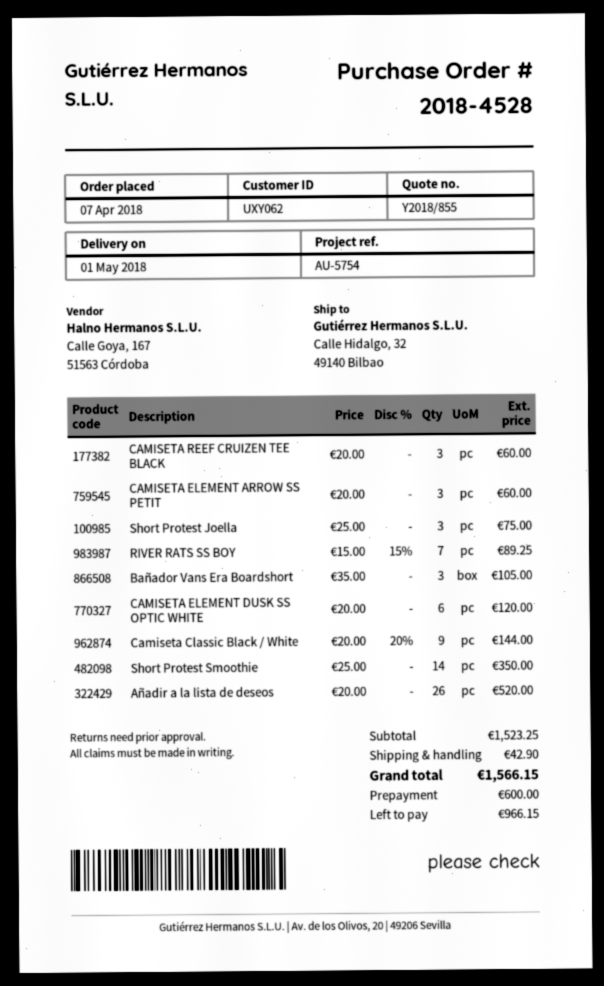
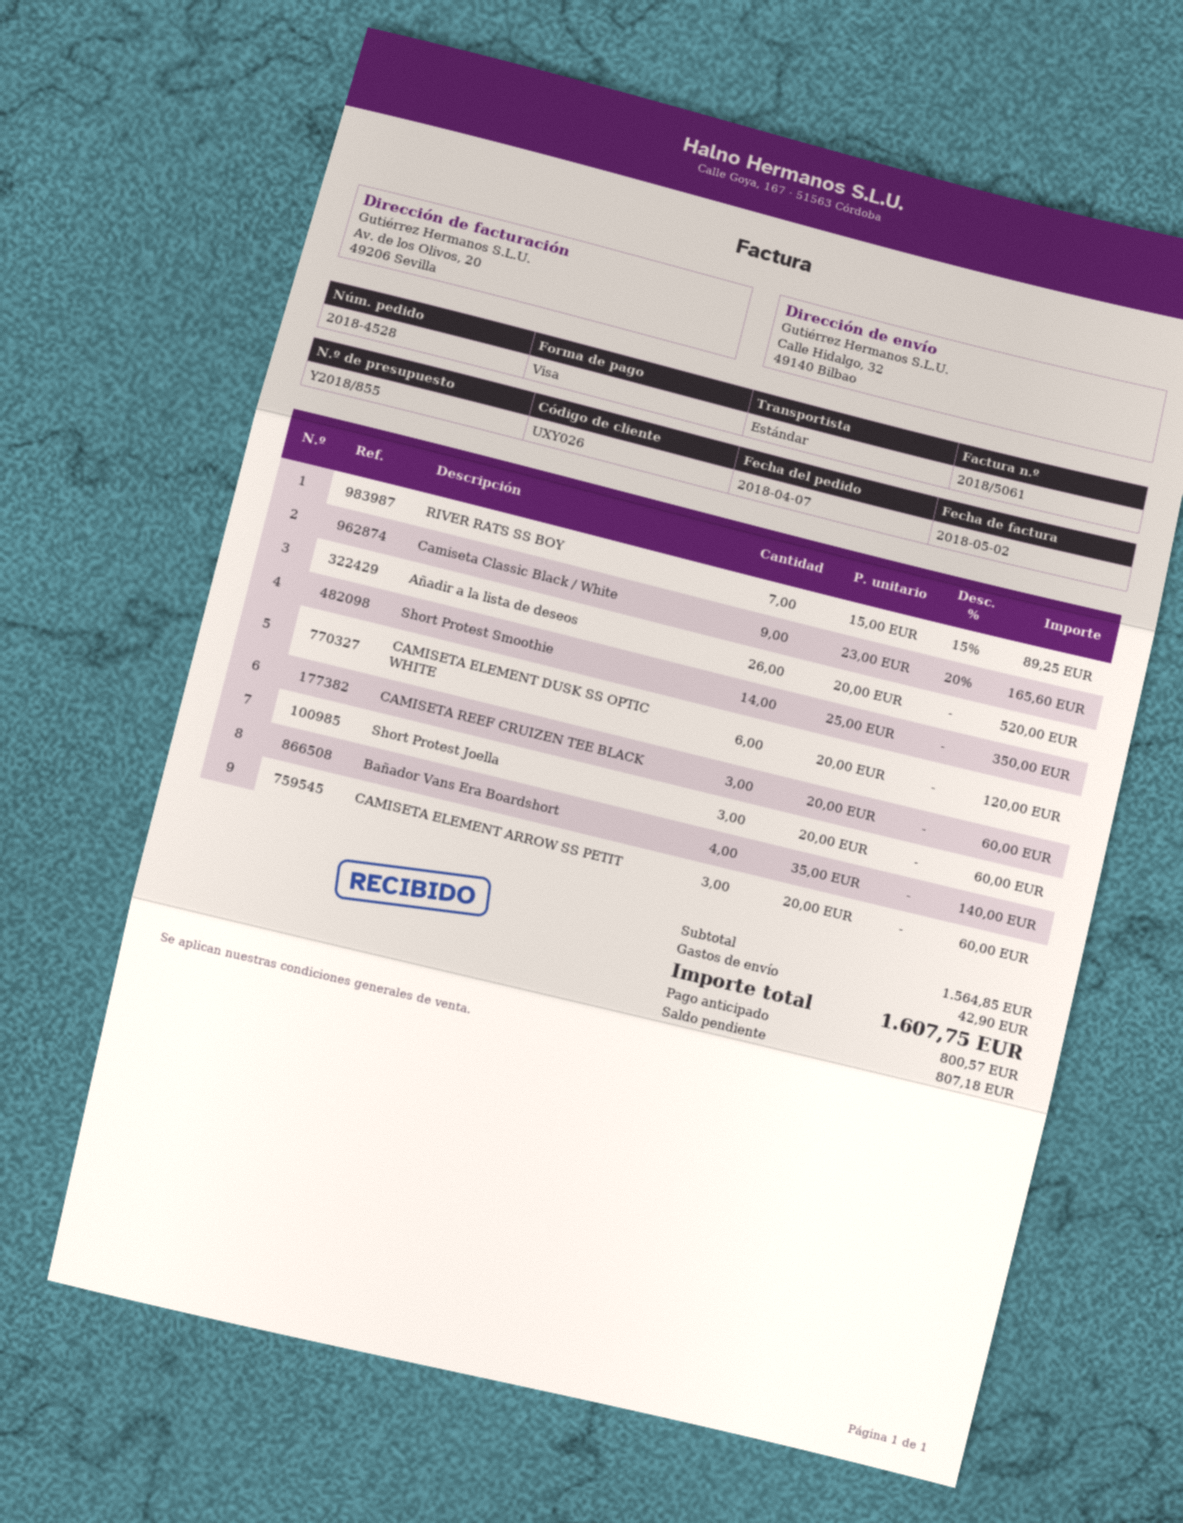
customer number: UXY062 -> UXY026
Short Protest Joella: 3 x 25.00 = 75.00 -> 3 x 20.00 = 60.00
Bañador Vans Era Boardshort: 3 x 35.00 = 105.00 -> 4 x 35.00 = 140.00
Camiseta Classic Black / White: 9 x 20.00 - 20% = 144.00 -> 9 x 23.00 - 20% = 165.60
subtotal: 1523.25 -> 1564.85
total: 1566.15 -> 1607.75
deposit: 600.00 -> 800.57
balance: 966.15 -> 807.18

